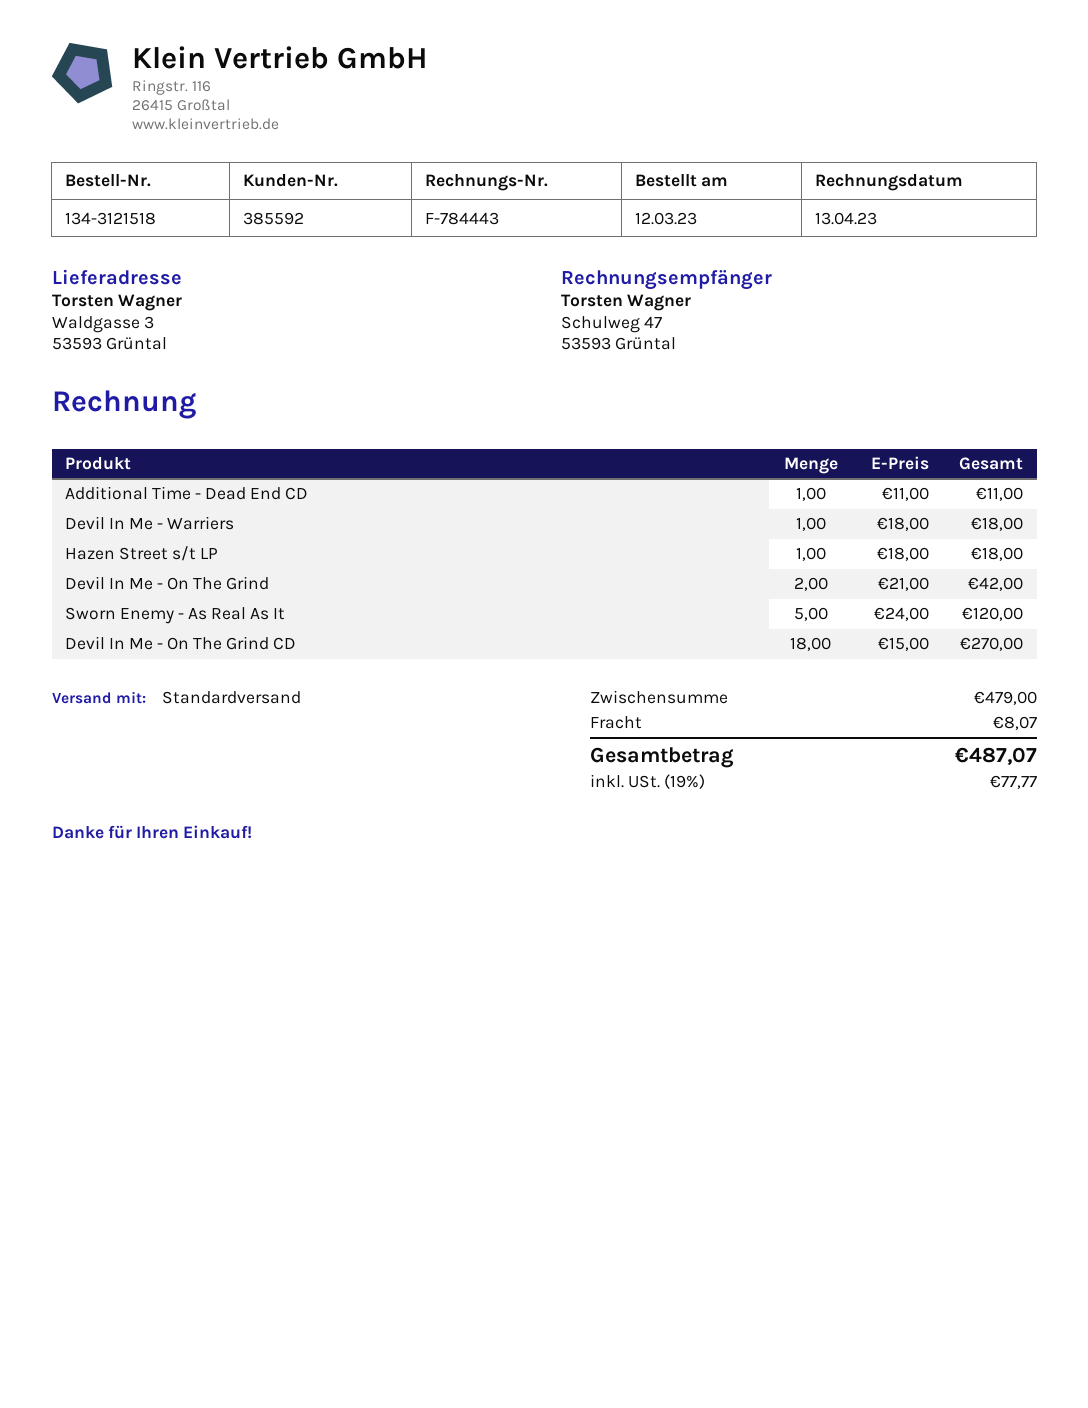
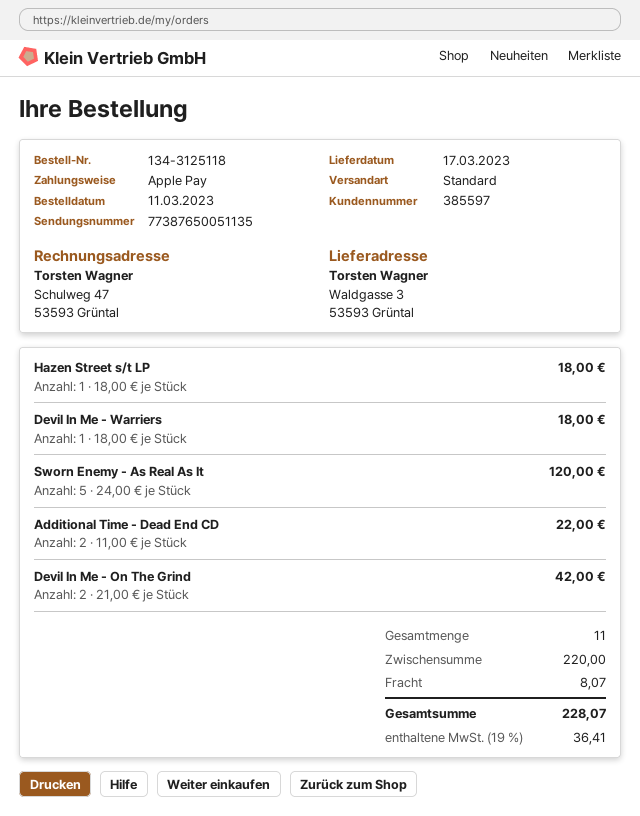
order number: 134-3121518 -> 134-3125118
order date: 2023-03-12 -> 2023-03-11
customer number: 385592 -> 385597
Additional Time - Dead End CD: 1 x 11.00 = 11.00 -> 2 x 11.00 = 22.00
Devil In Me - On The Grind CD: 18 x 15.00 = 270.00 -> none
subtotal: 479.00 -> 220.00
tax: 19% = 77.77 -> 19% = 36.41
total: 487.07 -> 228.07

